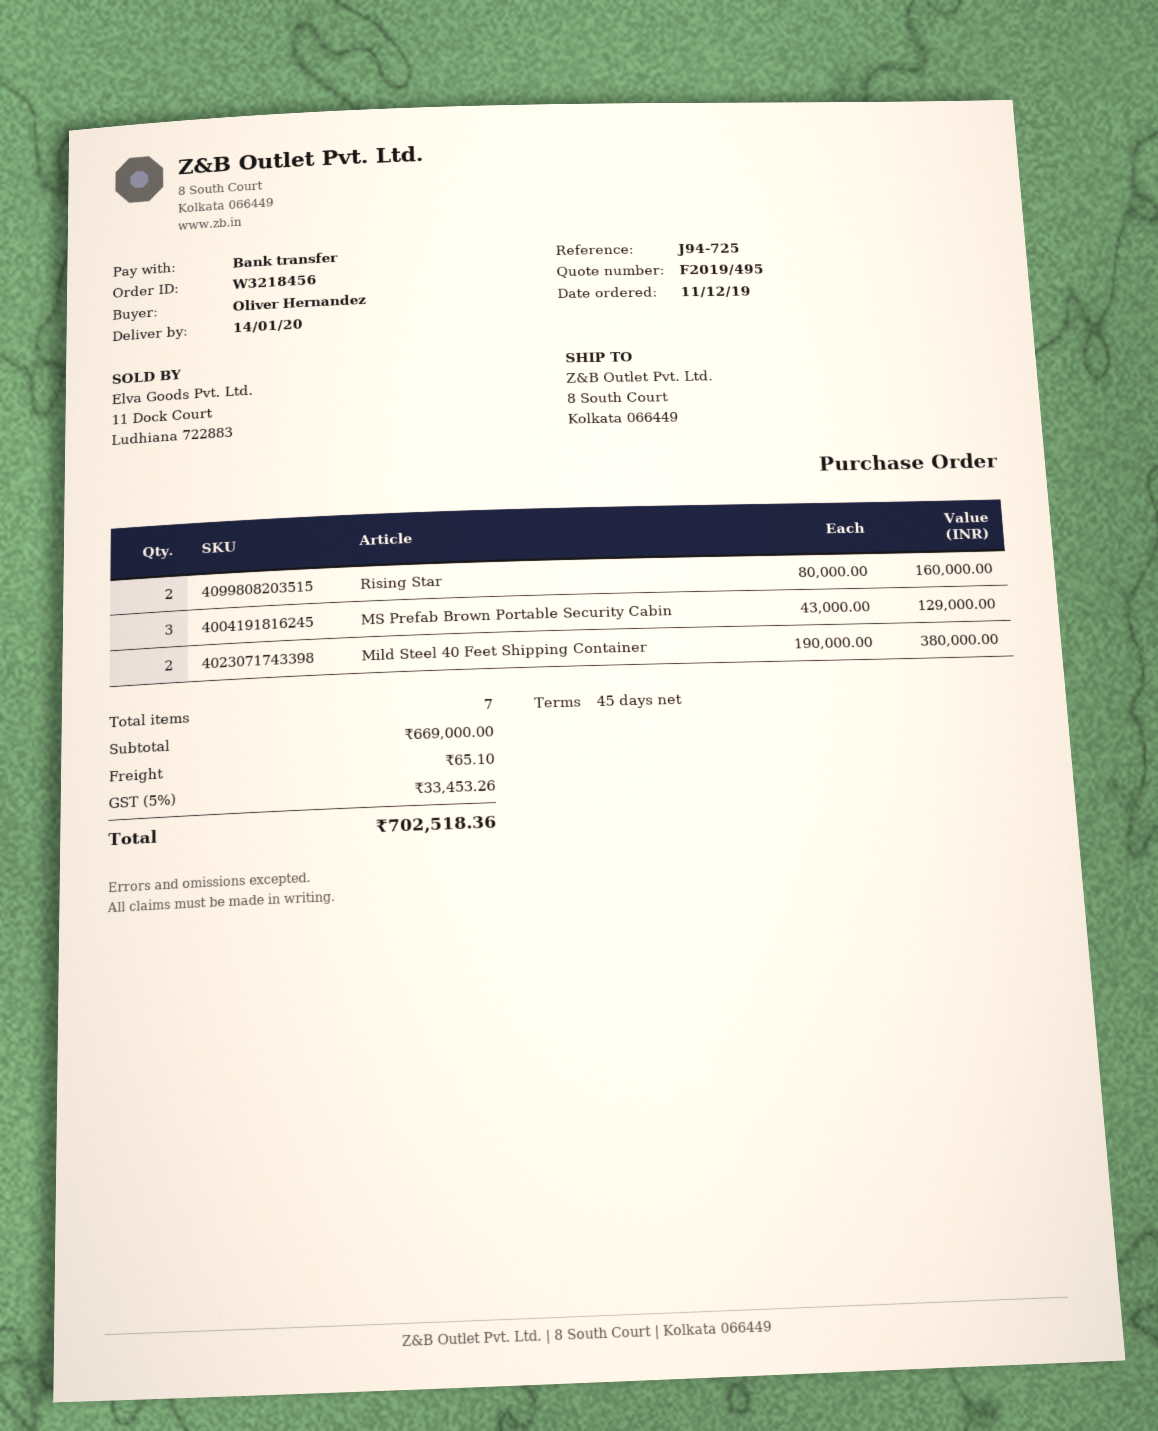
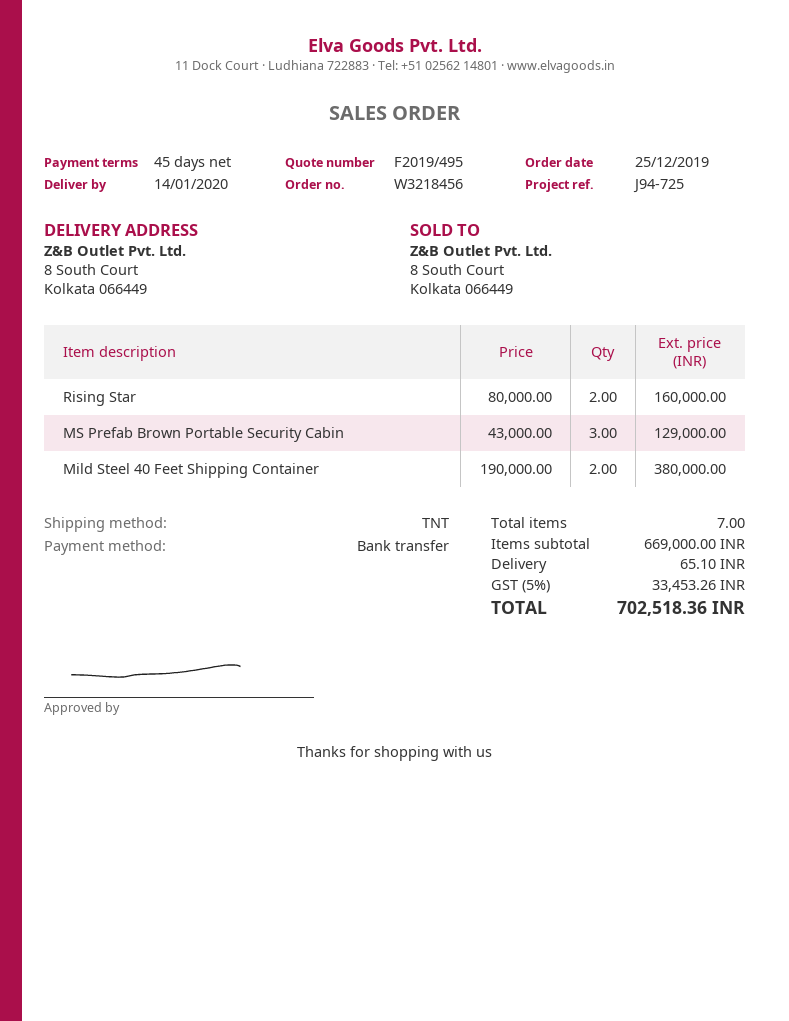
order date: 2019-12-11 -> 2019-12-25

